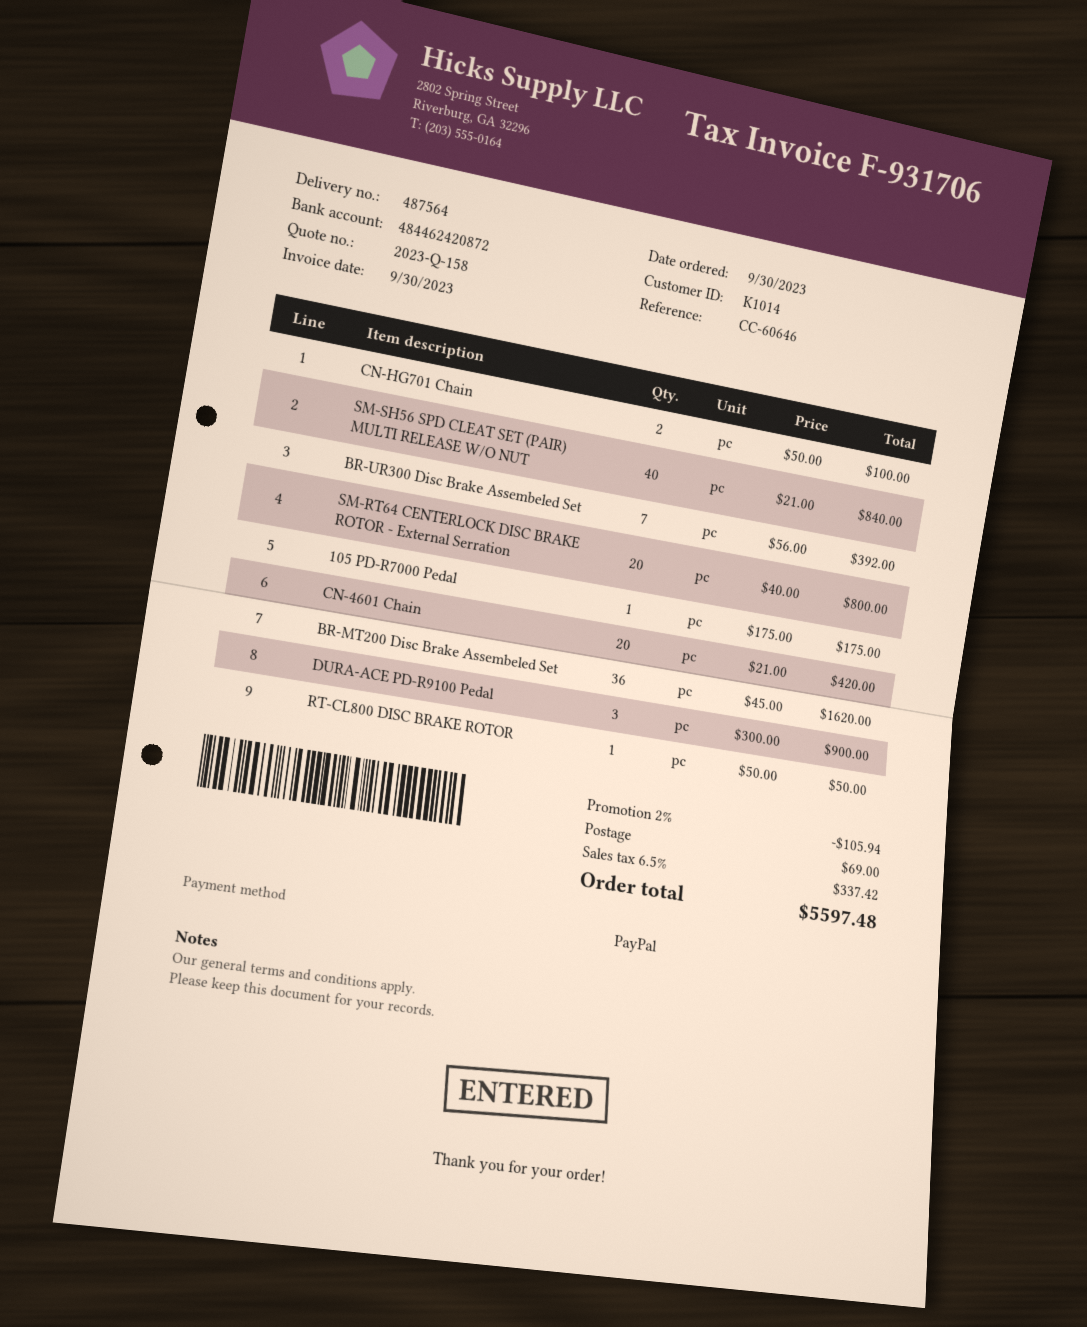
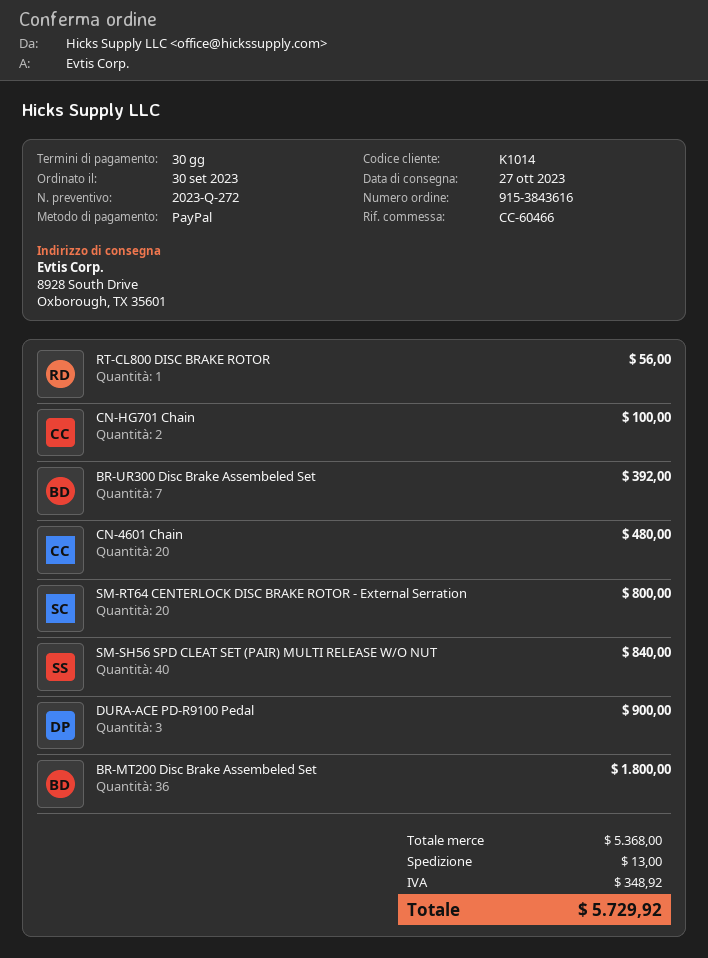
quote number: 2023-Q-158 -> 2023-Q-272
reference: CC-60646 -> CC-60466
105 PD-R7000 Pedal: 1 for 175.00 -> none
CN-4601 Chain: 20 for 420.00 -> 20 for 480.00
BR-MT200 Disc Brake Assembeled Set: 36 for 1620.00 -> 36 for 1800.00
RT-CL800 DISC BRAKE ROTOR: 1 for 50.00 -> 1 for 56.00
discount: 2% = 105.94 -> none
shipping: 69.00 -> 13.00
tax: 337.42 -> 348.92
total: 5597.48 -> 5729.92

